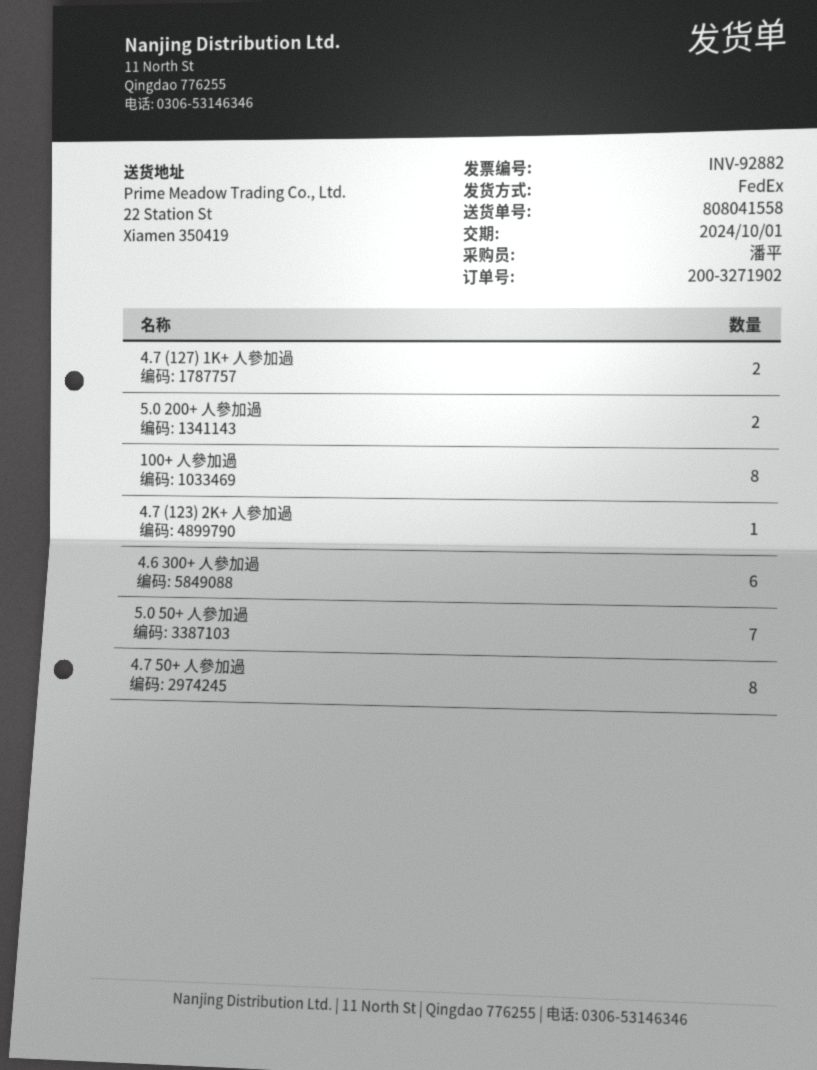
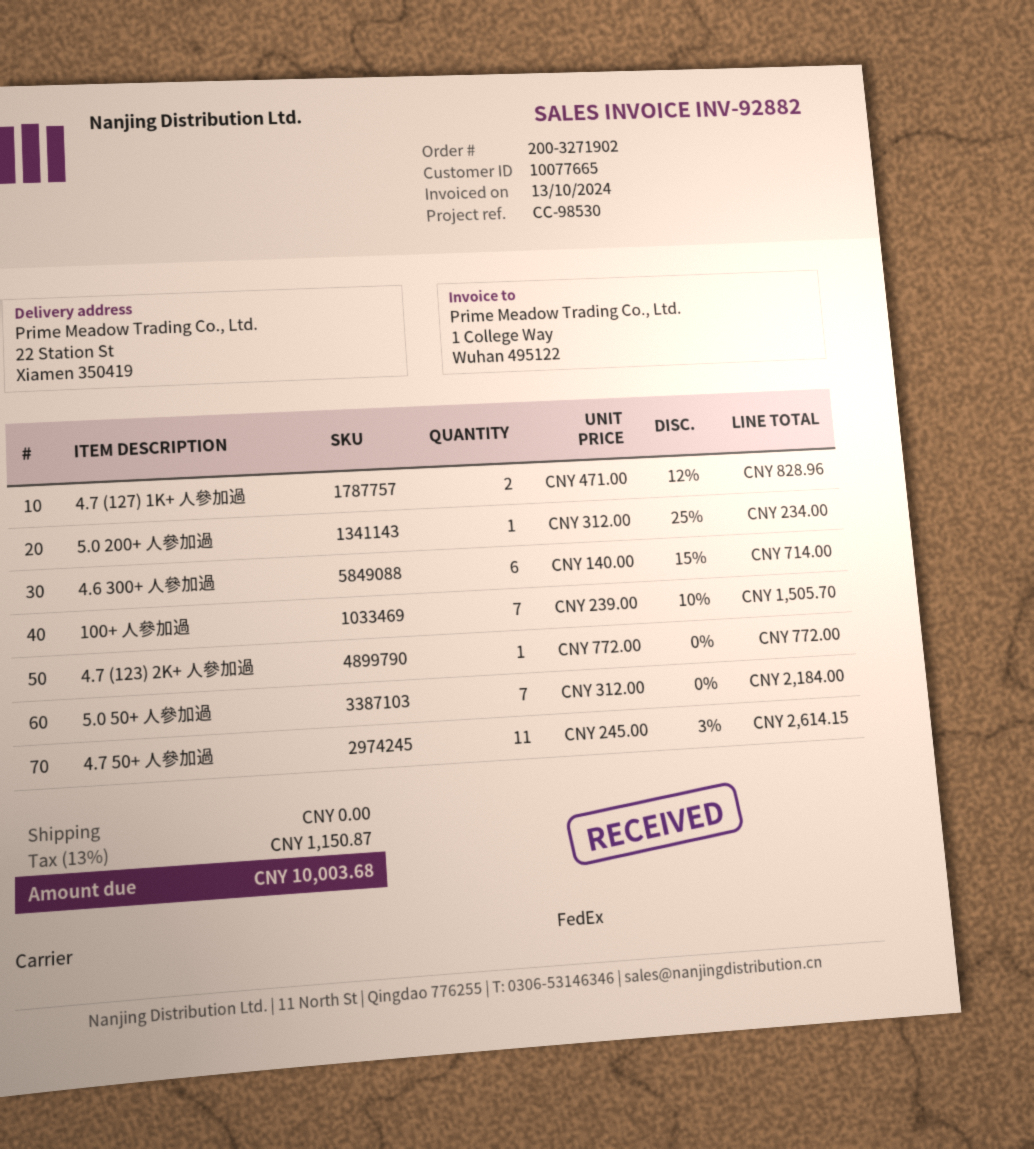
5.0 200+ 人參加過: 2 -> 1
100+ 人參加過: 8 -> 7
4.7 50+ 人參加過: 8 -> 11

